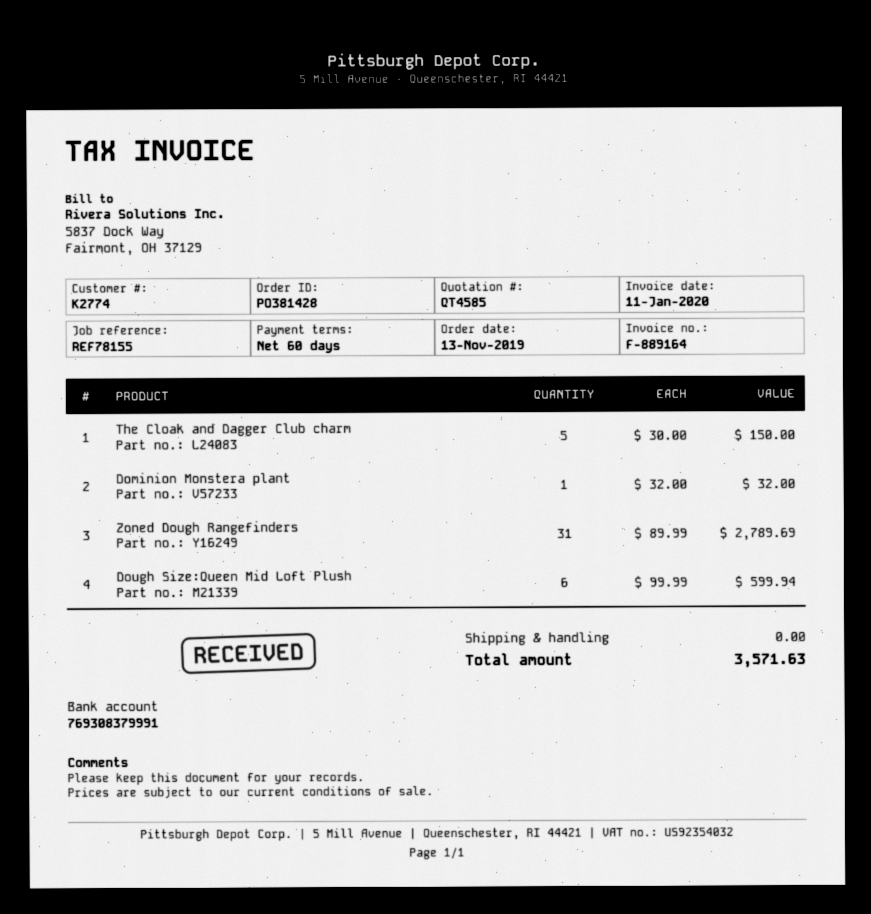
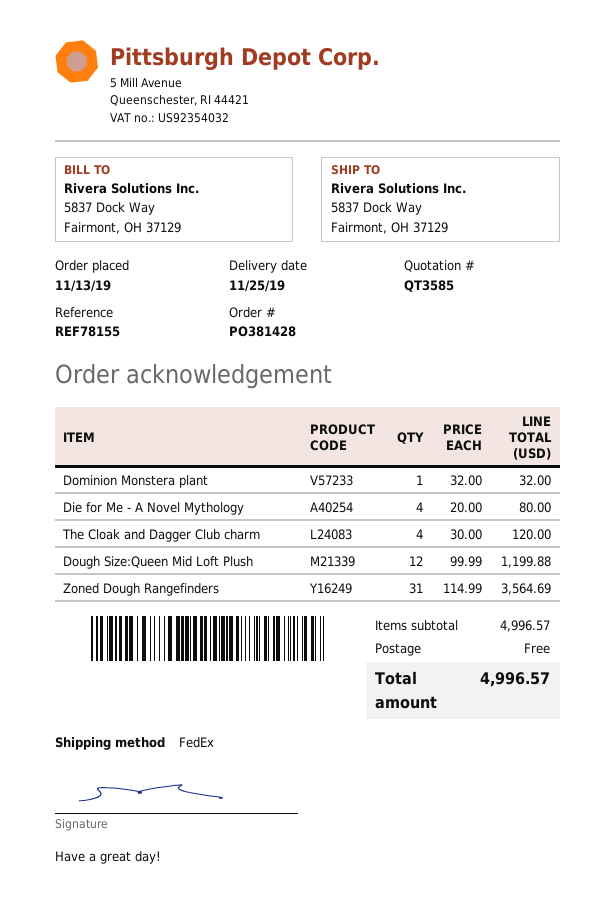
quote number: QT4585 -> QT3585
The Cloak and Dagger Club charm: 5 x 30.00 = 150.00 -> 4 x 30.00 = 120.00
Zoned Dough Rangefinders: 31 x 89.99 = 2789.69 -> 31 x 114.99 = 3564.69
Dough Size:Queen Mid Loft Plush: 6 x 99.99 = 599.94 -> 12 x 99.99 = 1199.88
Die for Me - A Novel Mythology: none -> 4 x 20.00 = 80.00
total: 3571.63 -> 4996.57

